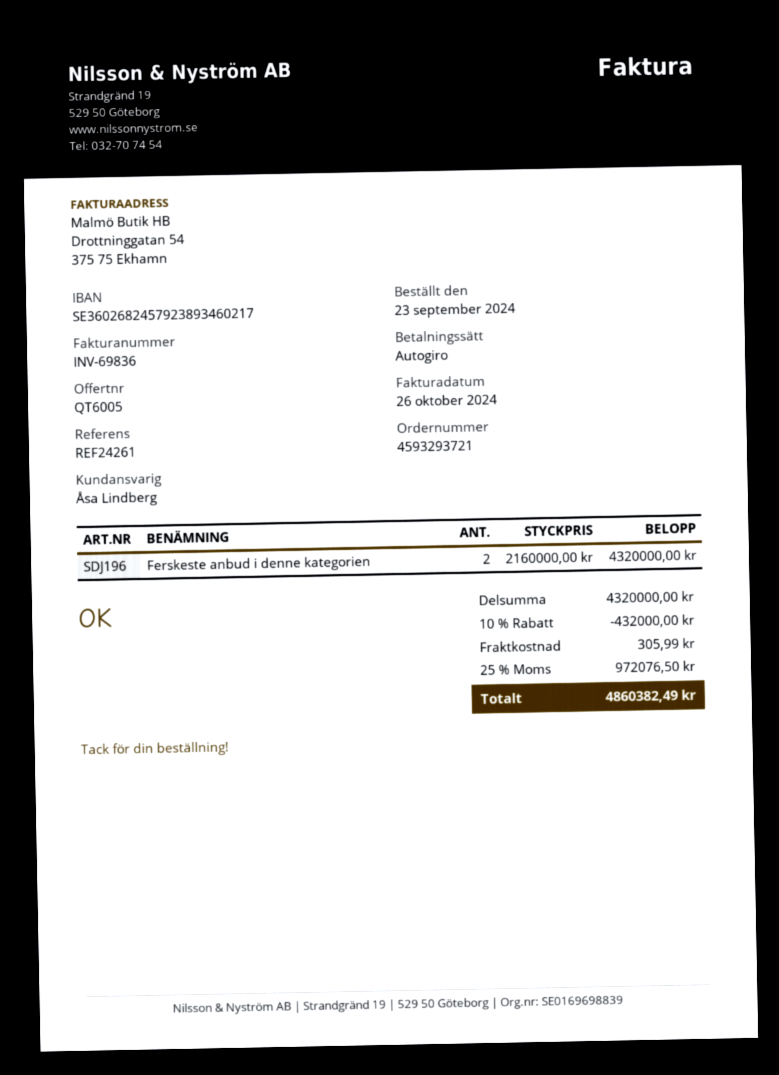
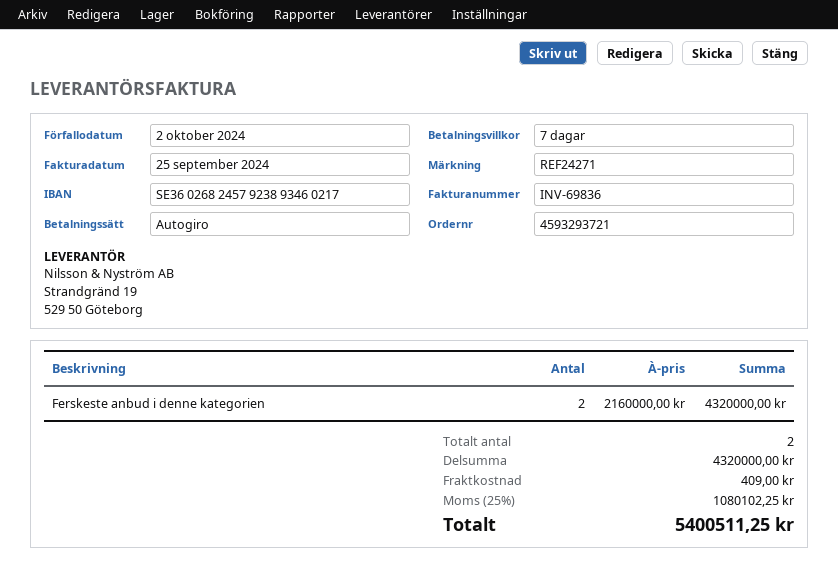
invoice date: 2024-10-26 -> 2024-09-25
reference: REF24261 -> REF24271
discount: 10% = 432000.00 -> none
shipping: 305.99 -> 409.00
tax: 25% = 972076.50 -> 25% = 1080102.25
total: 4860382.49 -> 5400511.25

